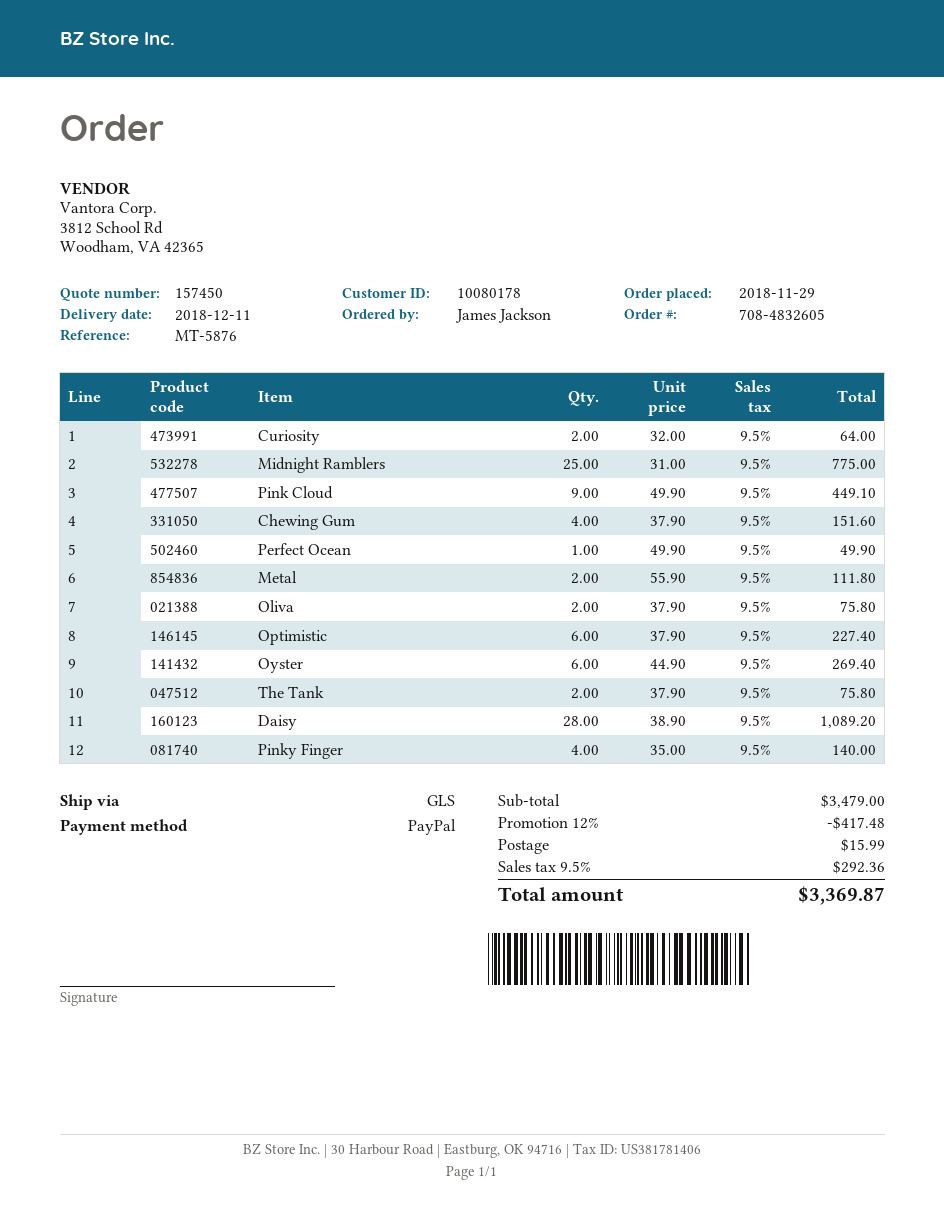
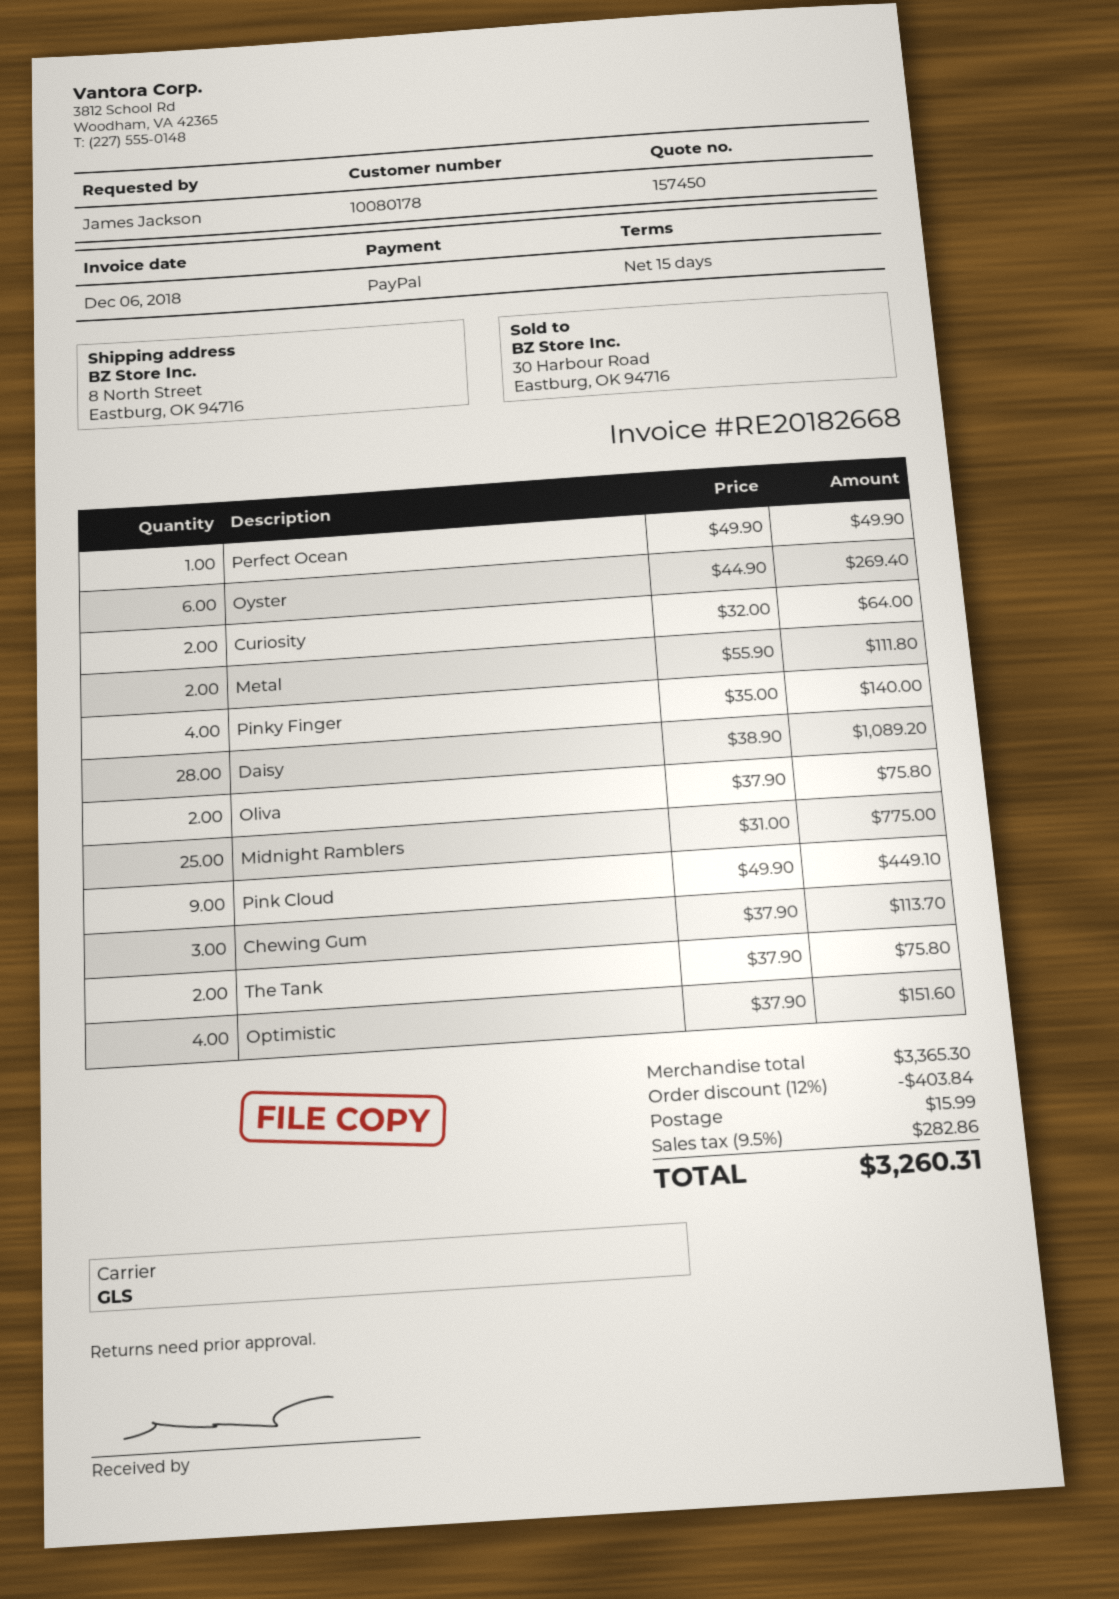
Chewing Gum: 4 x 37.90 = 151.60 -> 3 x 37.90 = 113.70
Optimistic: 6 x 37.90 = 227.40 -> 4 x 37.90 = 151.60
subtotal: 3479.00 -> 3365.30
discount: 12% = 417.48 -> 12% = 403.84
tax: 9.5% = 292.36 -> 9.5% = 282.86
total: 3369.87 -> 3260.31

